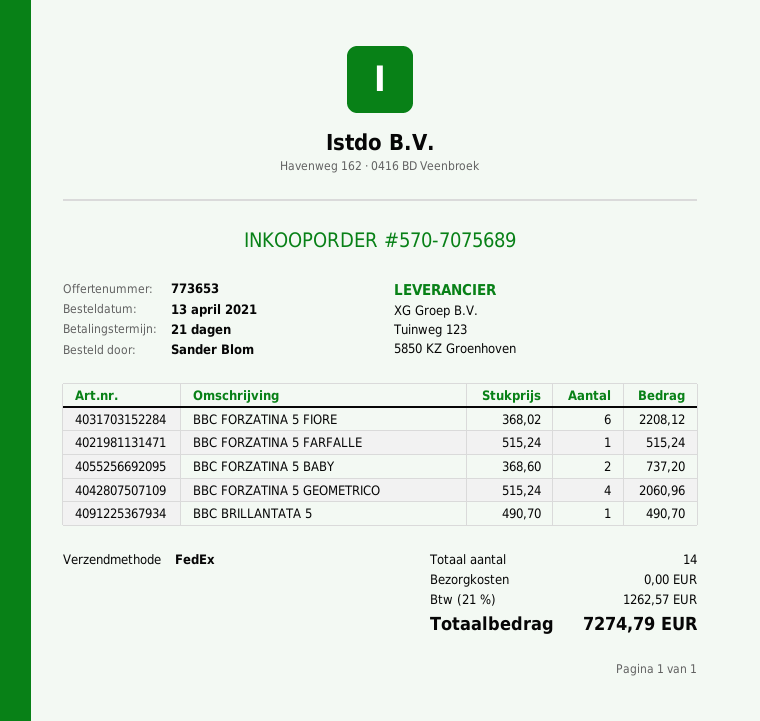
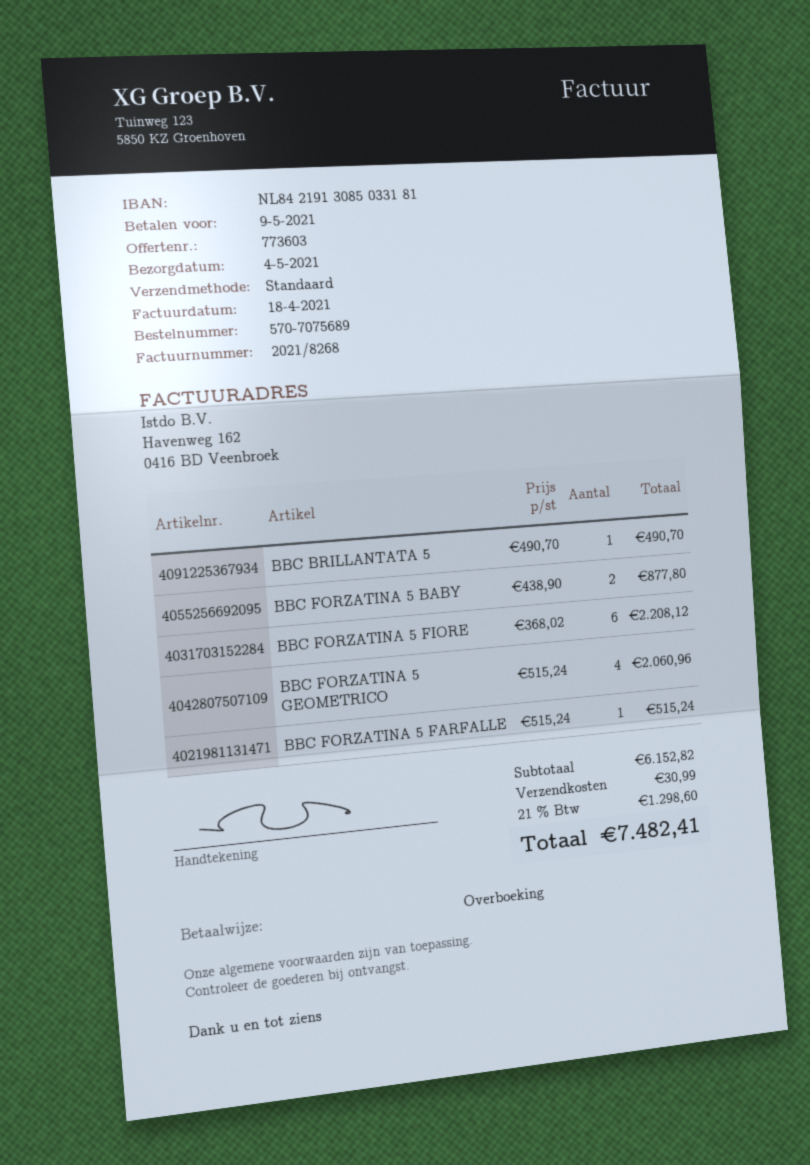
quote number: 773653 -> 773603
shipping method: FedEx -> standard
BBC FORZATINA 5 BABY: 2 x 368.60 = 737.20 -> 2 x 438.90 = 877.80
shipping: 0.00 -> 30.99
tax: 21% = 1262.57 -> 21% = 1298.60
total: 7274.79 -> 7482.41

